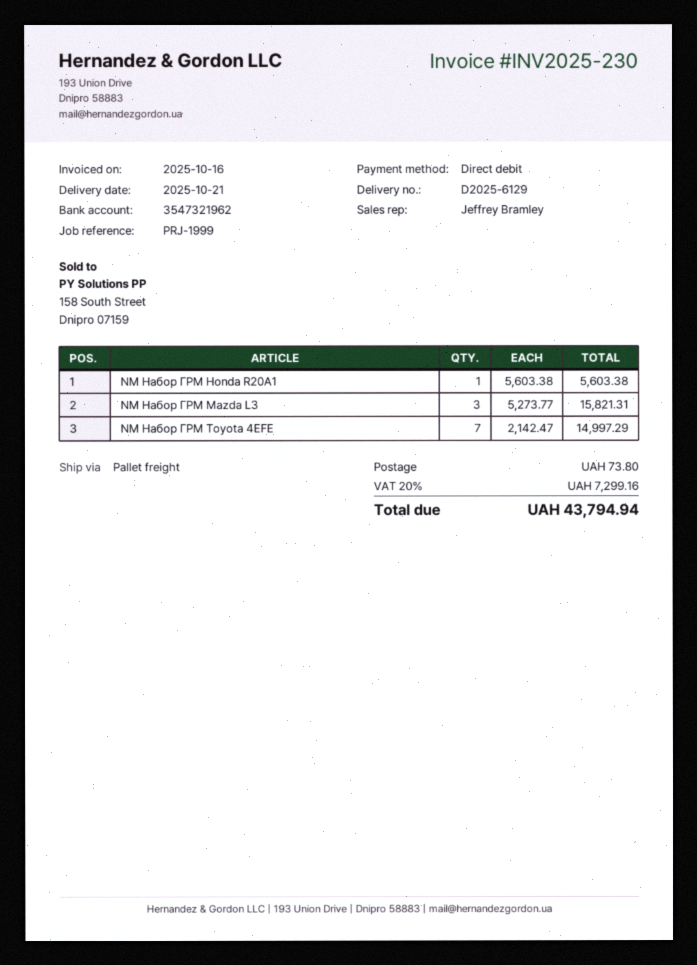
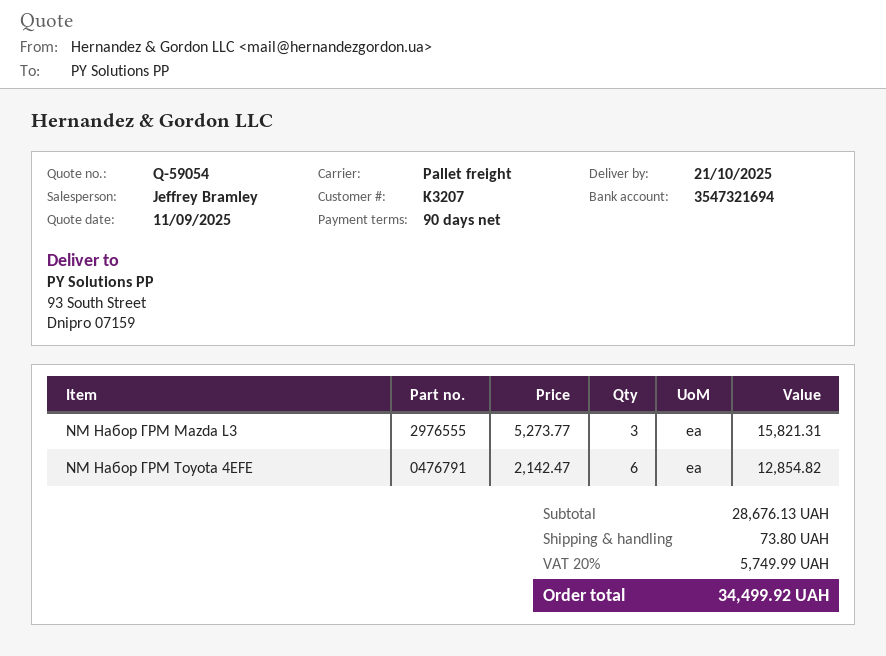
bank account: 3547321962 -> 3547321694
NM Набор ГРМ Honda R20A1: 1 x 5603.38 = 5603.38 -> none
NM Набор ГРМ Toyota 4EFE: 7 x 2142.47 = 14997.29 -> 6 x 2142.47 = 12854.82
tax: 20% = 7299.16 -> 20% = 5749.99
total: 43794.94 -> 34499.92

